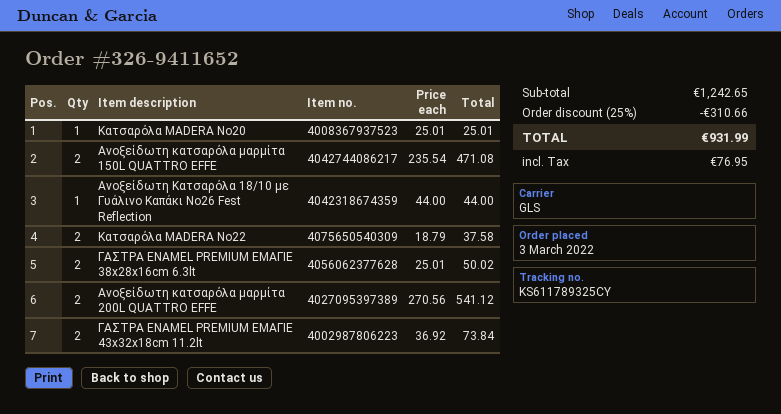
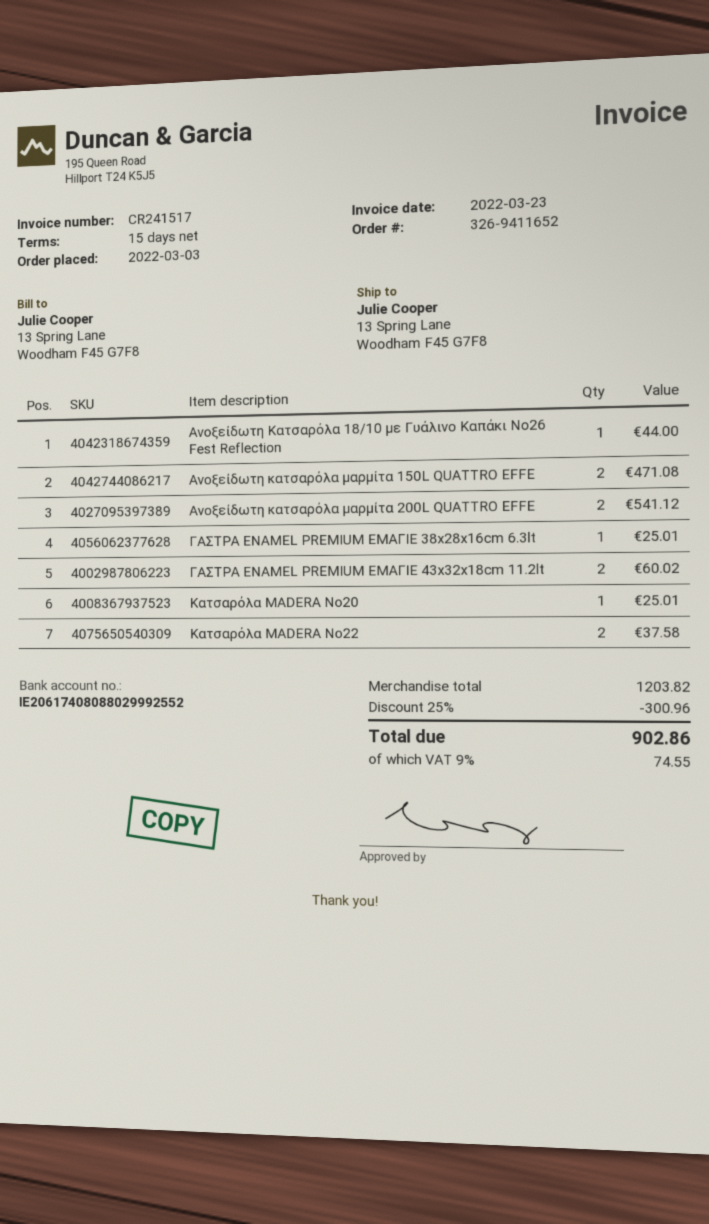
ΓΑΣΤΡΑ ENAMEL PREMIUM ΕΜΑΓΙΕ 38x28x16cm 6.3lt: 2 for 50.02 -> 1 for 25.01
ΓΑΣΤΡΑ ENAMEL PREMIUM ΕΜΑΓΙΕ 43x32x18cm 11.2lt: 2 for 73.84 -> 2 for 60.02
subtotal: 1242.65 -> 1203.82
discount: 25% = 310.66 -> 25% = 300.96
tax: 76.95 -> 74.55
total: 931.99 -> 902.86

